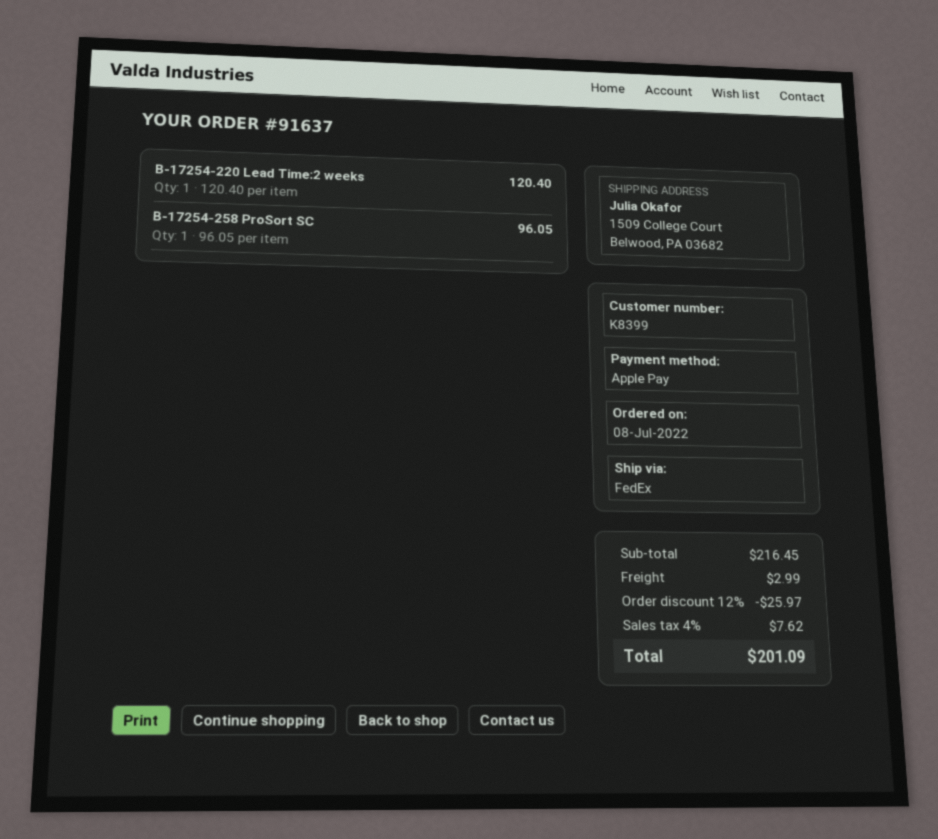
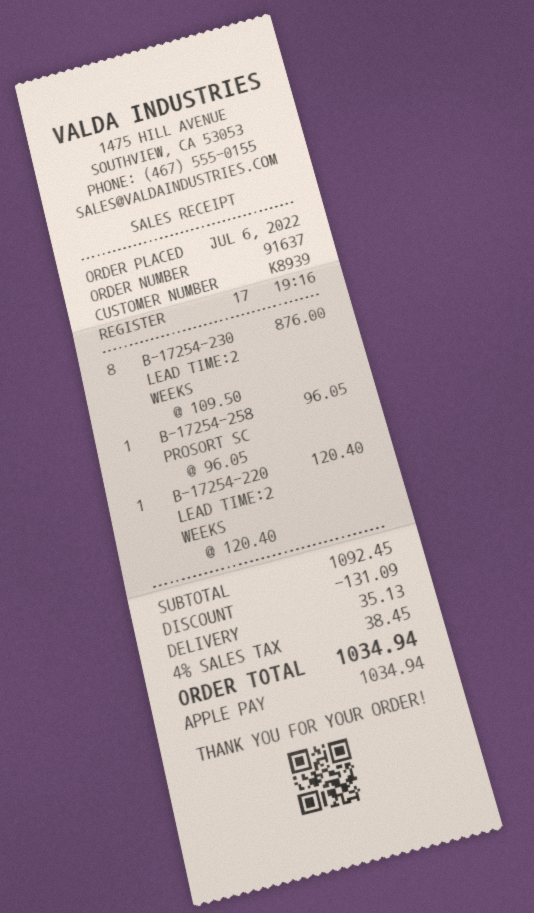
order date: 2022-07-08 -> 2022-07-06
customer number: K8399 -> K8939
B-17254-230 LEAD TIME:2 WEEKS: none -> 8 x 109.50 = 876.00
subtotal: 216.45 -> 1092.45
discount: 25.97 -> 131.09
shipping: 2.99 -> 35.13
tax: 4% = 7.62 -> 4% = 38.45
total: 201.09 -> 1034.94

